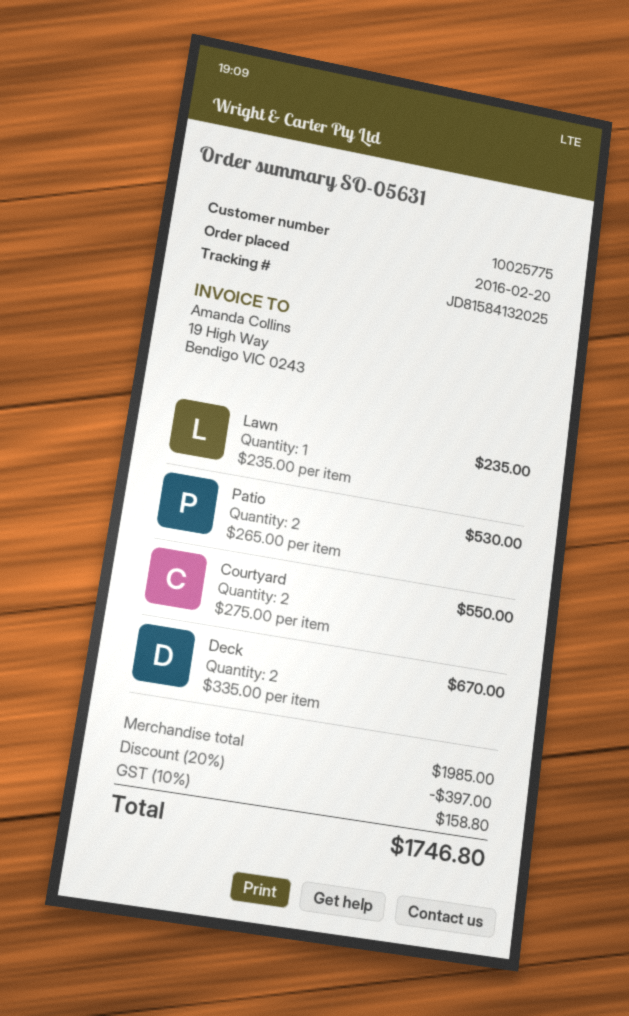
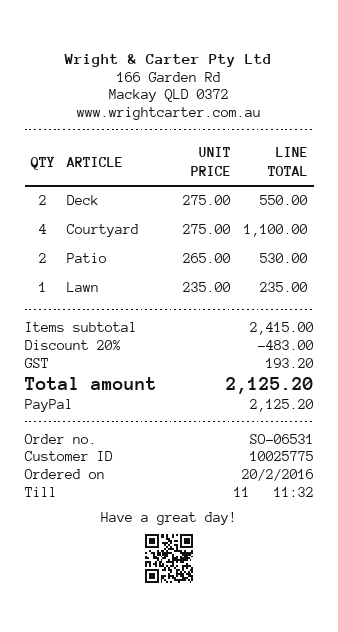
order number: SO-05631 -> SO-06531
Courtyard: 2 x 275.00 = 550.00 -> 4 x 275.00 = 1100.00
Deck: 2 x 335.00 = 670.00 -> 2 x 275.00 = 550.00
subtotal: 1985.00 -> 2415.00
discount: 20% = 397.00 -> 20% = 483.00
tax: 158.80 -> 193.20
total: 1746.80 -> 2125.20

